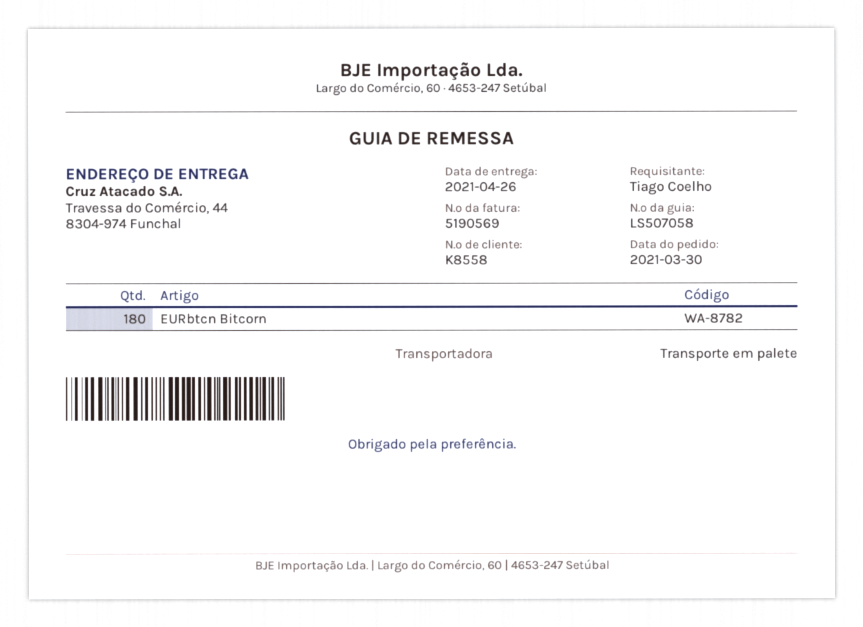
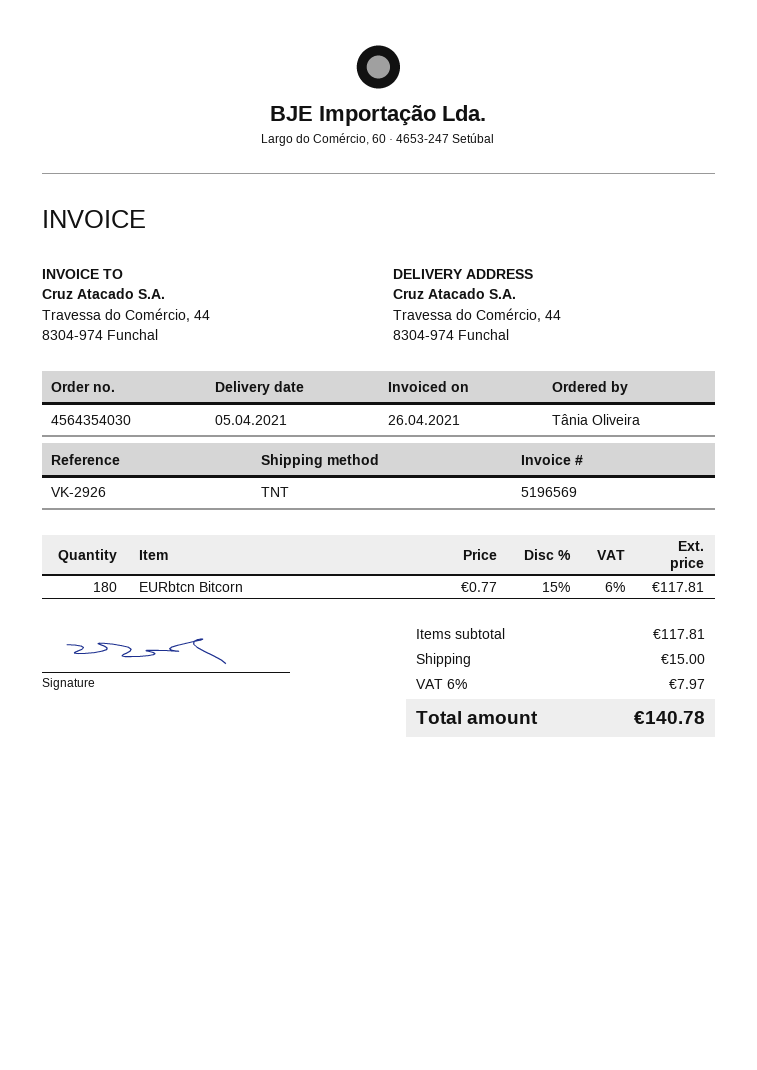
delivery date: 2021-04-26 -> 2021-04-05
invoice number: 5190569 -> 5196569
ordered by: Tiago Coelho -> Tânia Oliveira
shipping method: pallet freight -> TNT

